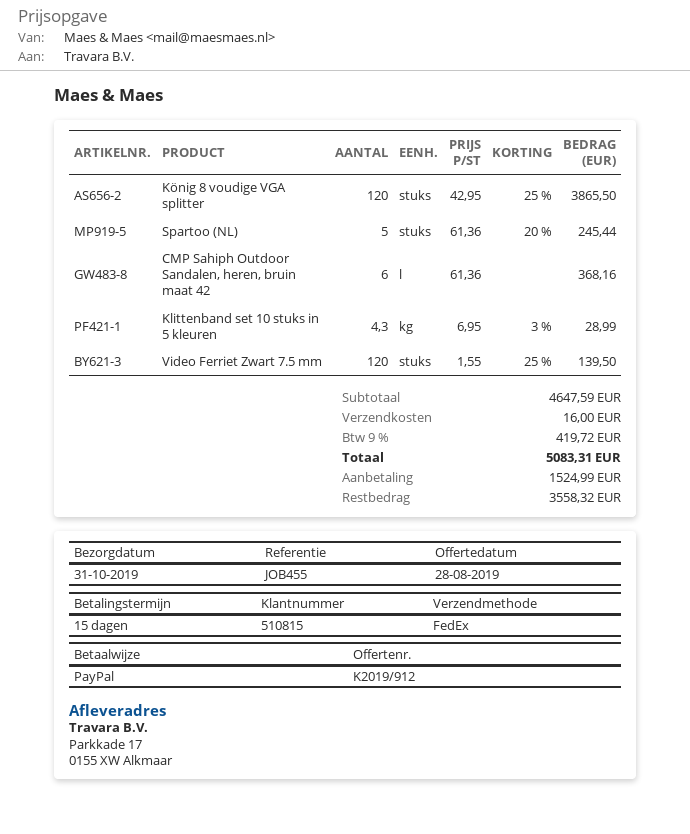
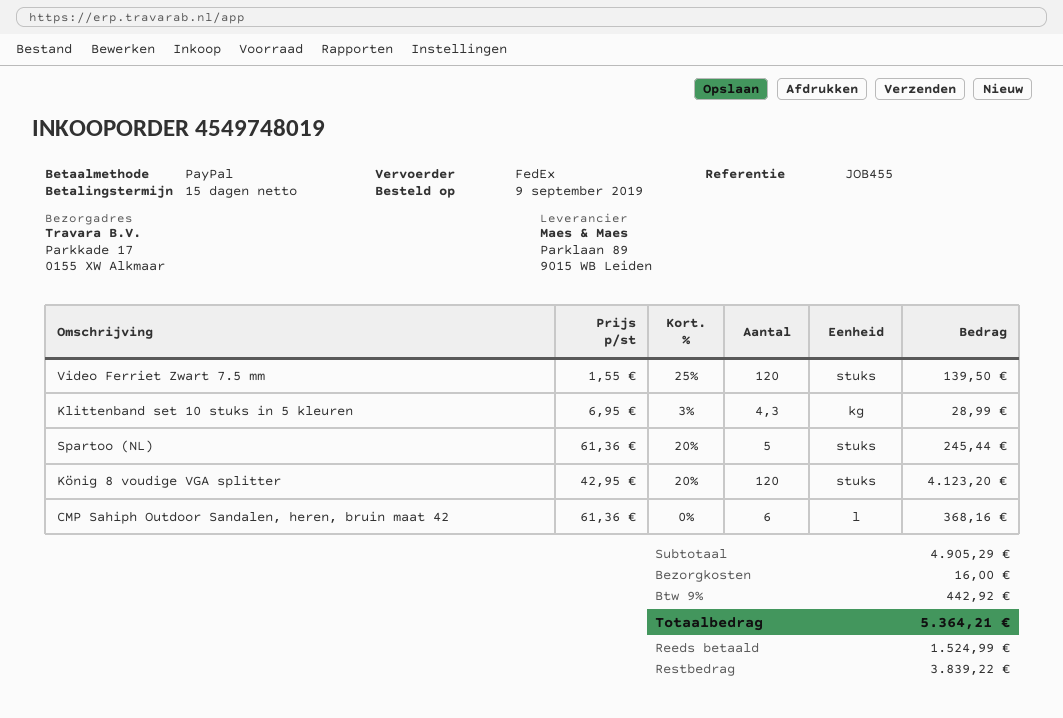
König 8 voudige VGA splitter: 120 x 42.95 - 25% = 3865.50 -> 120 x 42.95 - 20% = 4123.20
subtotal: 4647.59 -> 4905.29
tax: 9% = 419.72 -> 9% = 442.92
total: 5083.31 -> 5364.21
balance: 3558.32 -> 3839.22

